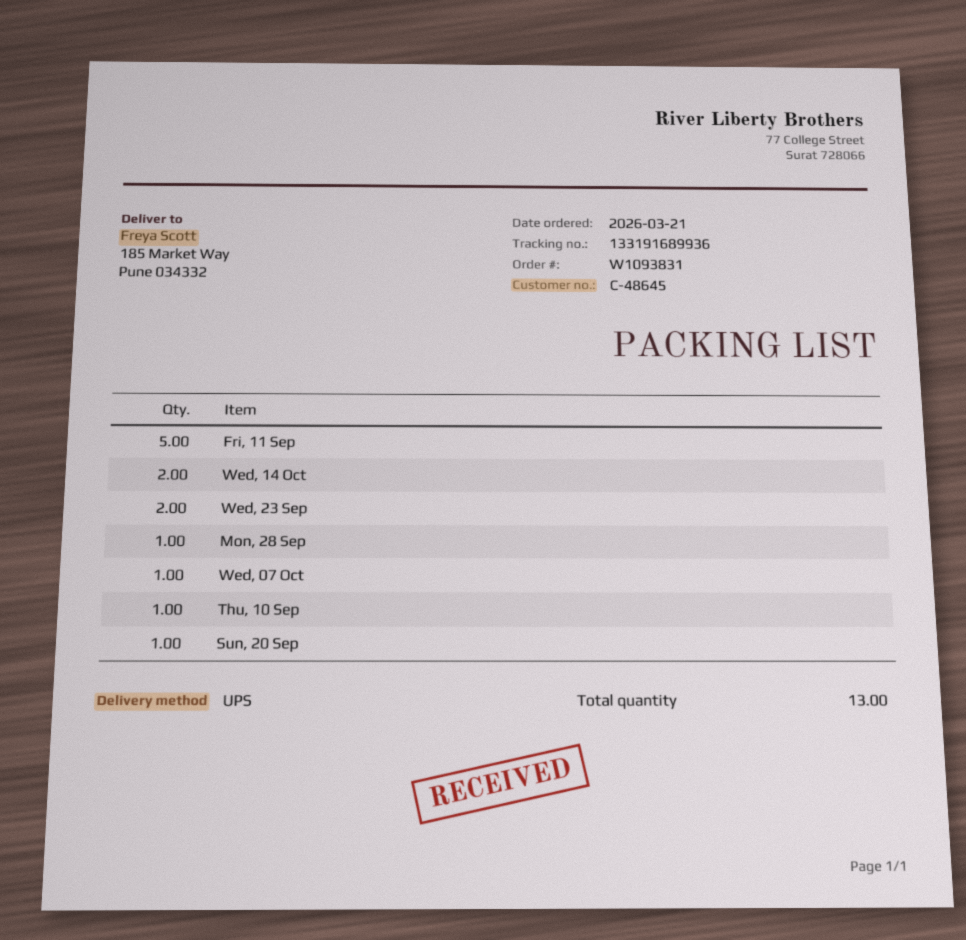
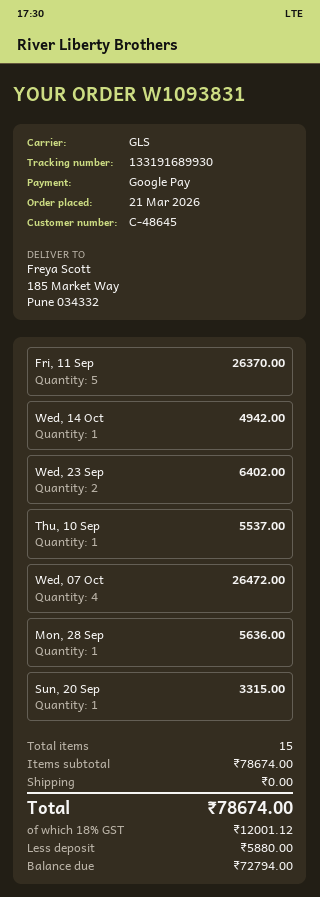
shipping method: UPS -> GLS
tracking number: 133191689936 -> 133191689930
Wed, 14 Oct: 2 -> 1
Wed, 07 Oct: 1 -> 4
total quantity: 13 -> 15

